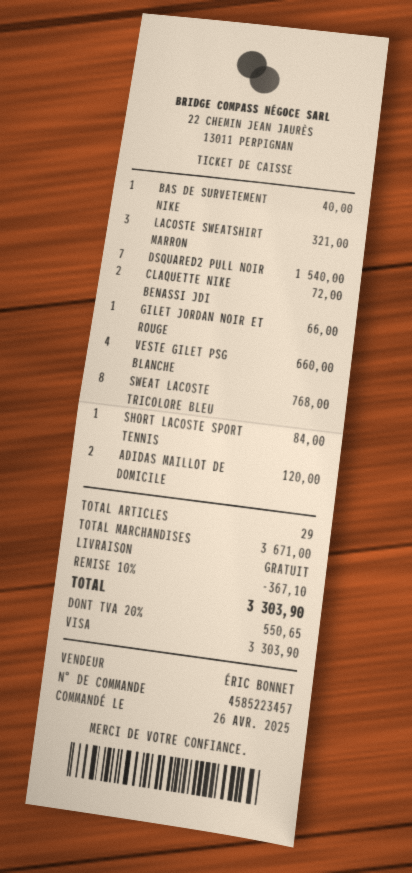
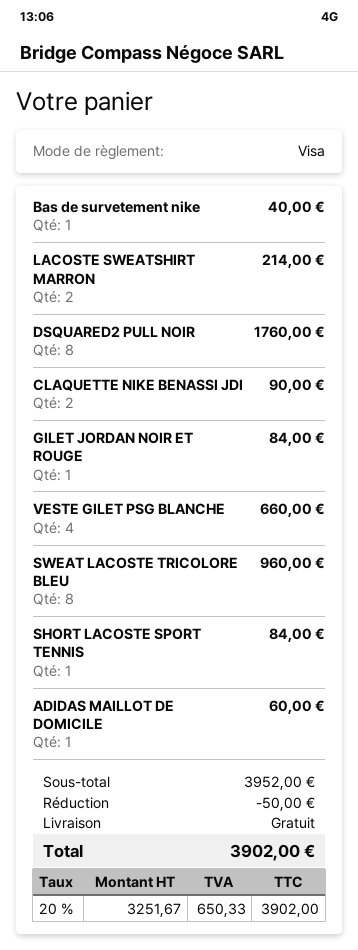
LACOSTE SWEATSHIRT MARRON: 3 for 321.00 -> 2 for 214.00
DSQUARED2 PULL NOIR: 7 for 1540.00 -> 8 for 1760.00
CLAQUETTE NIKE BENASSI JDI: 2 for 72.00 -> 2 for 90.00
GILET JORDAN NOIR ET ROUGE: 1 for 66.00 -> 1 for 84.00
SWEAT LACOSTE TRICOLORE BLEU: 8 for 768.00 -> 8 for 960.00
ADIDAS MAILLOT DE DOMICILE: 2 for 120.00 -> 1 for 60.00
subtotal: 3671.00 -> 3952.00
discount: 367.10 -> 50.00
tax: 20% = 550.65 -> 20% = 650.33
total: 3303.90 -> 3902.00

